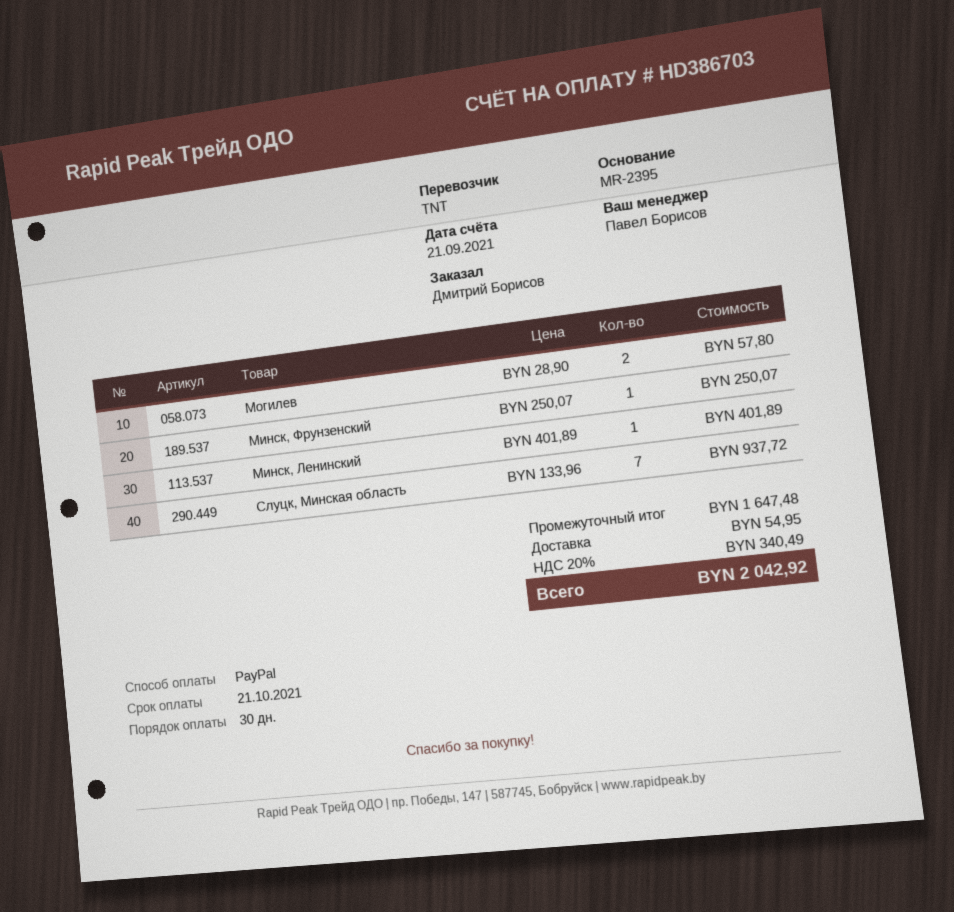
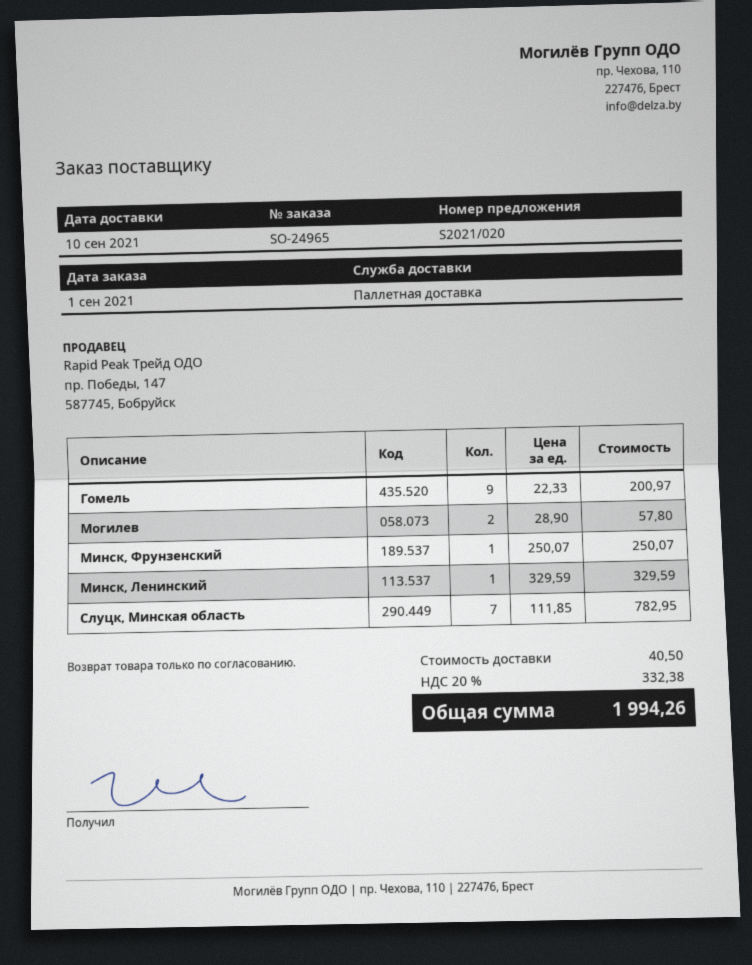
shipping method: TNT -> pallet freight
Минск, Ленинский: 1 x 401.89 = 401.89 -> 1 x 329.59 = 329.59
Слуцк, Минская область: 7 x 133.96 = 937.72 -> 7 x 111.85 = 782.95
Гомель: none -> 9 x 22.33 = 200.97
shipping: 54.95 -> 40.50
tax: 20% = 340.49 -> 20% = 332.38
total: 2042.92 -> 1994.26

